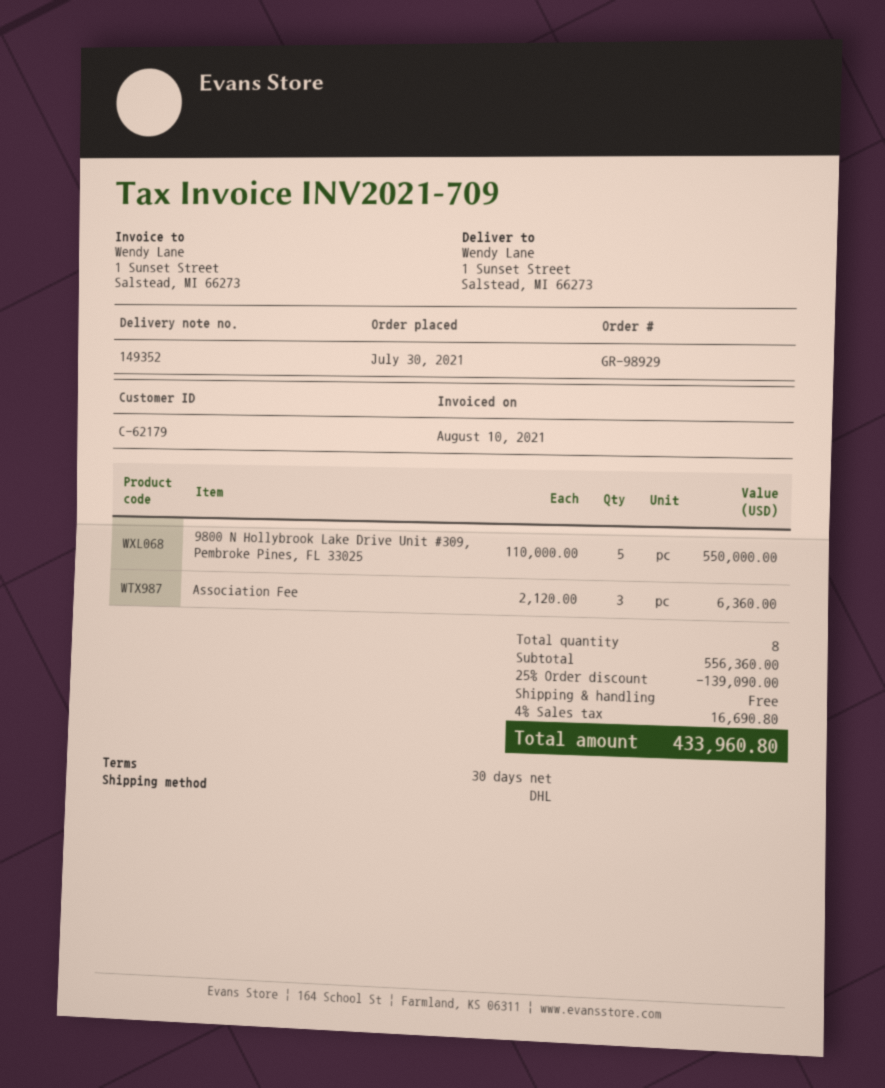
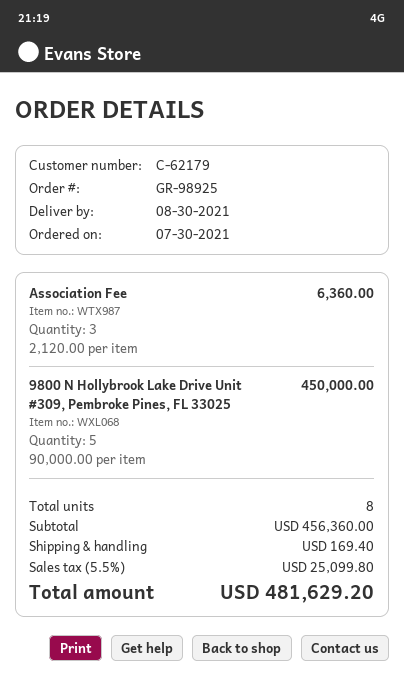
order number: GR-98929 -> GR-98925
9800 N Hollybrook Lake Drive Unit #309, Pembroke Pines, FL 33025: 5 x 110000.00 = 550000.00 -> 5 x 90000.00 = 450000.00
subtotal: 556360.00 -> 456360.00
discount: 25% = 139090.00 -> none
shipping: 0.00 -> 169.40
tax: 4% = 16690.80 -> 5.5% = 25099.80
total: 433960.80 -> 481629.20

